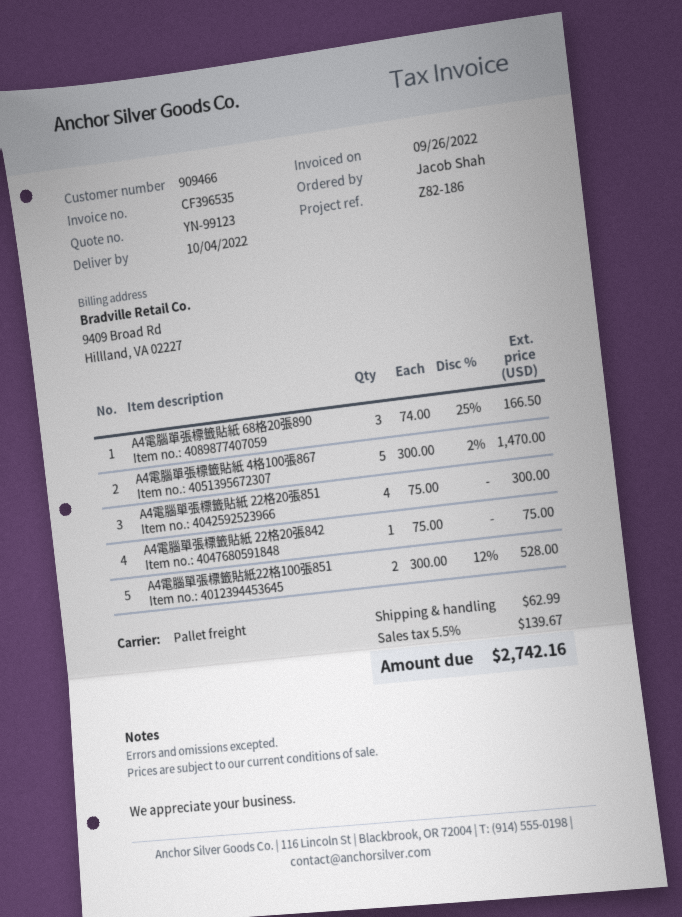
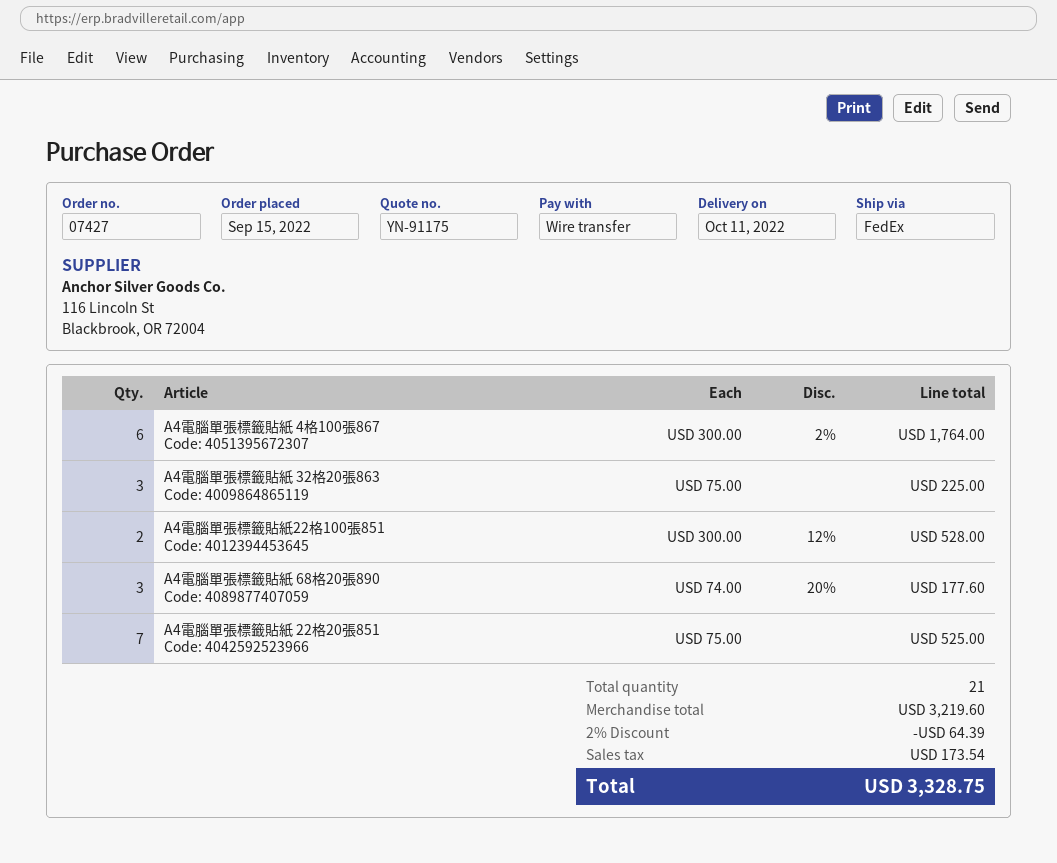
quote number: YN-99123 -> YN-91175
delivery date: 2022-10-04 -> 2022-10-11
shipping method: pallet freight -> FedEx
A4電腦單張標籤貼紙 68格20張890: 3 x 74.00 - 25% = 166.50 -> 3 x 74.00 - 20% = 177.60
A4電腦單張標籤貼紙 4格100張867: 5 x 300.00 - 2% = 1470.00 -> 6 x 300.00 - 2% = 1764.00
A4電腦單張標籤貼紙 22格20張851: 4 x 75.00 = 300.00 -> 7 x 75.00 = 525.00
A4電腦單張標籤貼紙 22格20張842: 1 x 75.00 = 75.00 -> none
A4電腦單張標籤貼紙 32格20張863: none -> 3 x 75.00 = 225.00
discount: none -> 2% = 64.39
shipping: 62.99 -> none
tax: 139.67 -> 173.54
total: 2742.16 -> 3328.75

